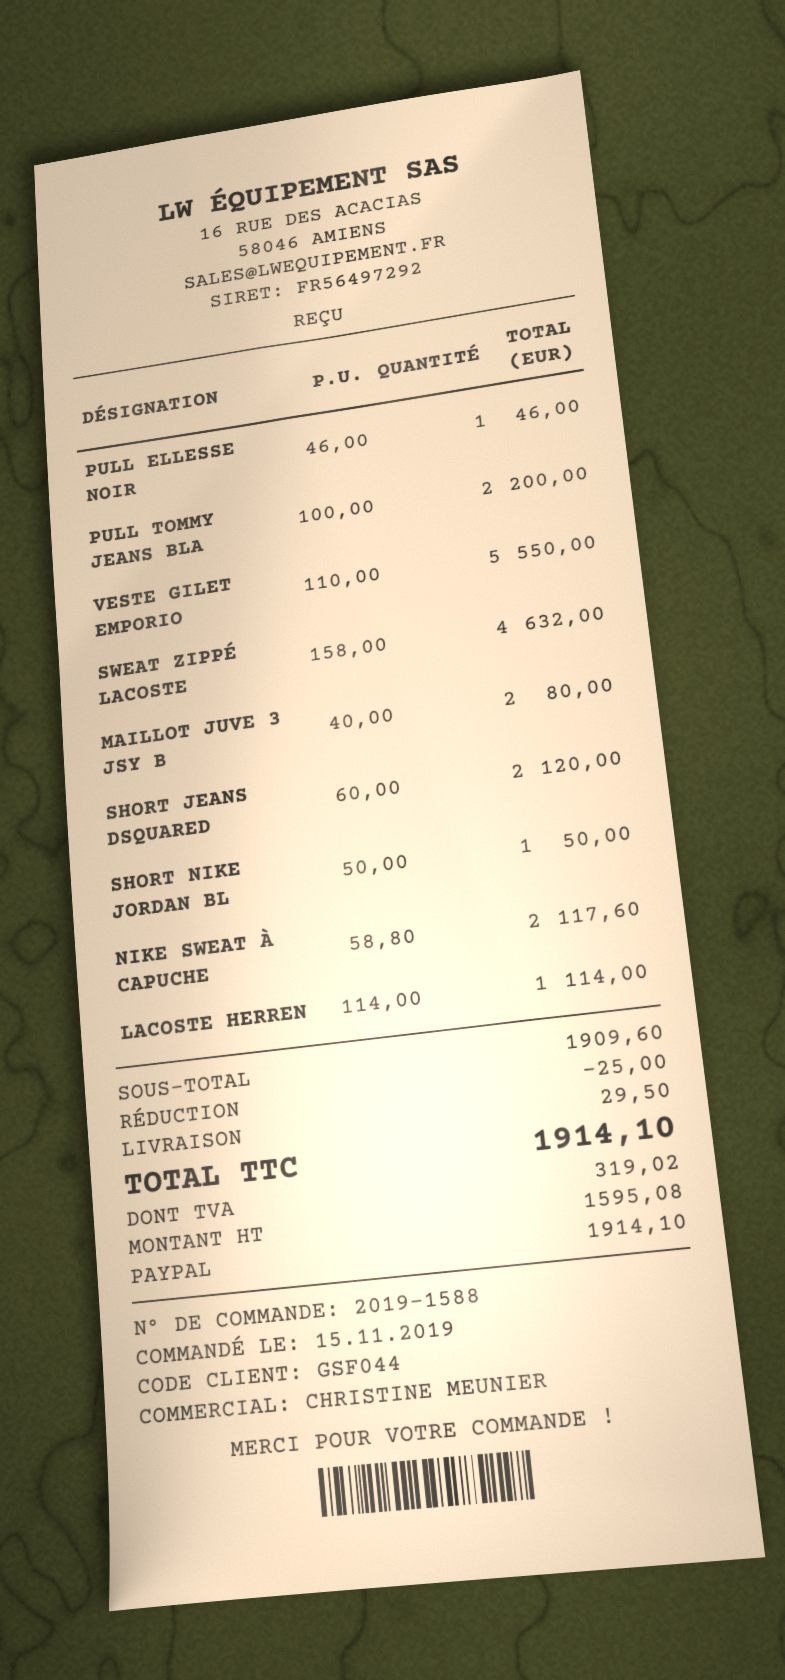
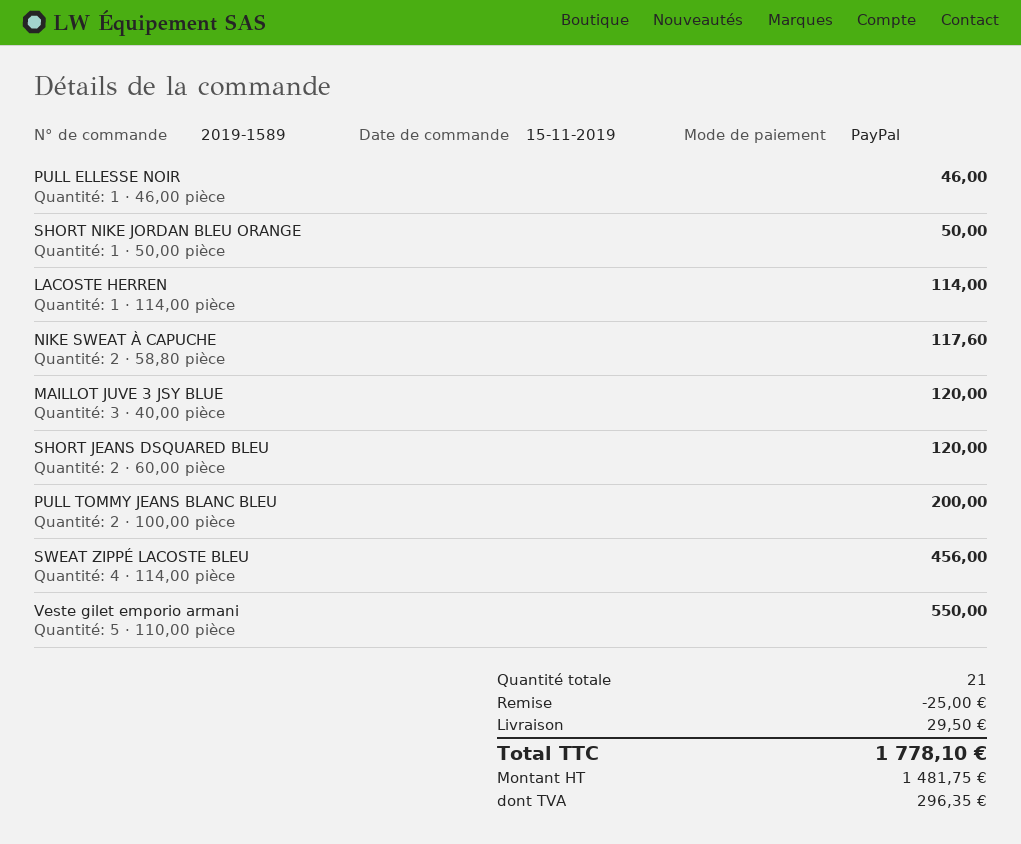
order number: 2019-1588 -> 2019-1589
SWEAT ZIPPÉ LACOSTE: 4 x 158.00 = 632.00 -> 4 x 114.00 = 456.00
MAILLOT JUVE 3 JSY B: 2 x 40.00 = 80.00 -> 3 x 40.00 = 120.00
net: 1595.08 -> 1481.75
tax: 319.02 -> 296.35
total: 1914.10 -> 1778.10

